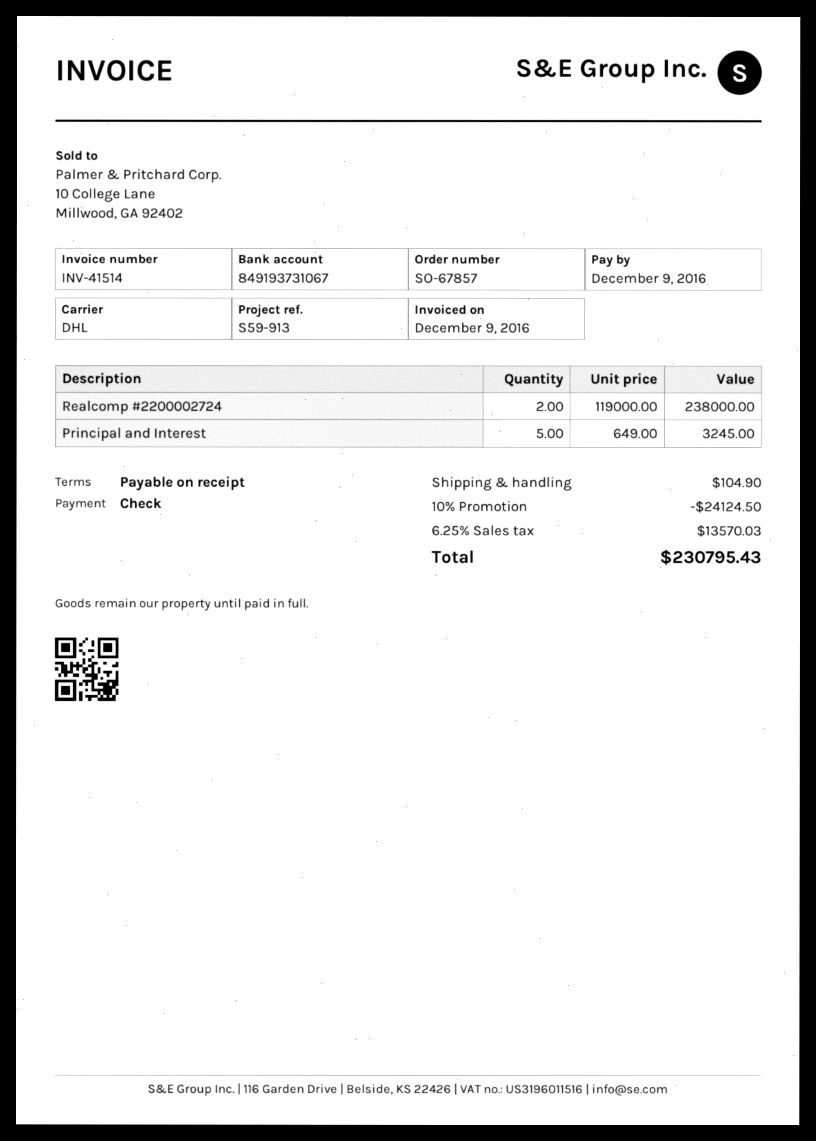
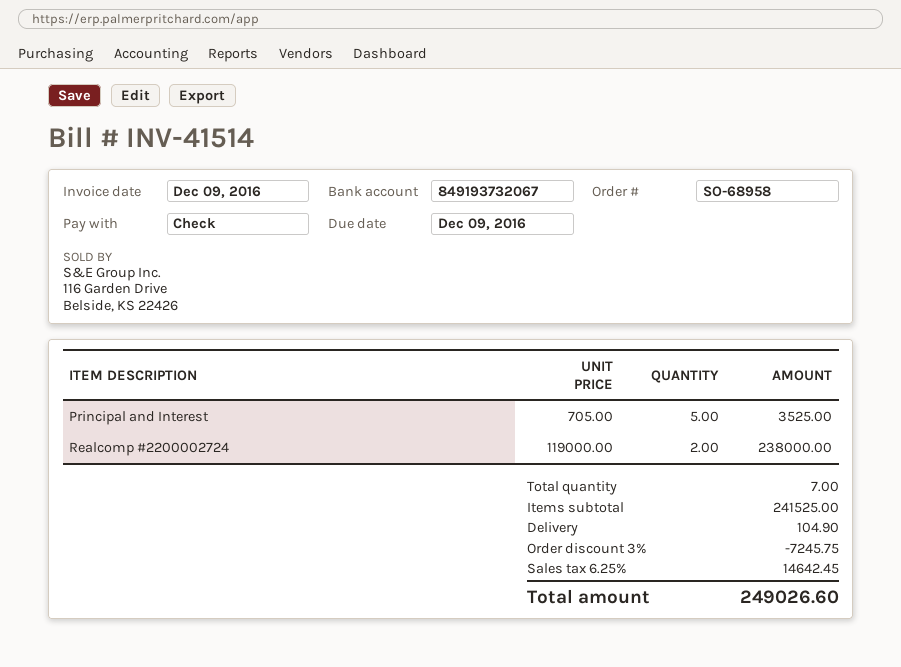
order number: SO-67857 -> SO-68958
bank account: 849193731067 -> 849193732067
Principal and Interest: 5 x 649.00 = 3245.00 -> 5 x 705.00 = 3525.00
discount: 10% = 24124.50 -> 3% = 7245.75
tax: 6.25% = 13570.03 -> 6.25% = 14642.45
total: 230795.43 -> 249026.60

